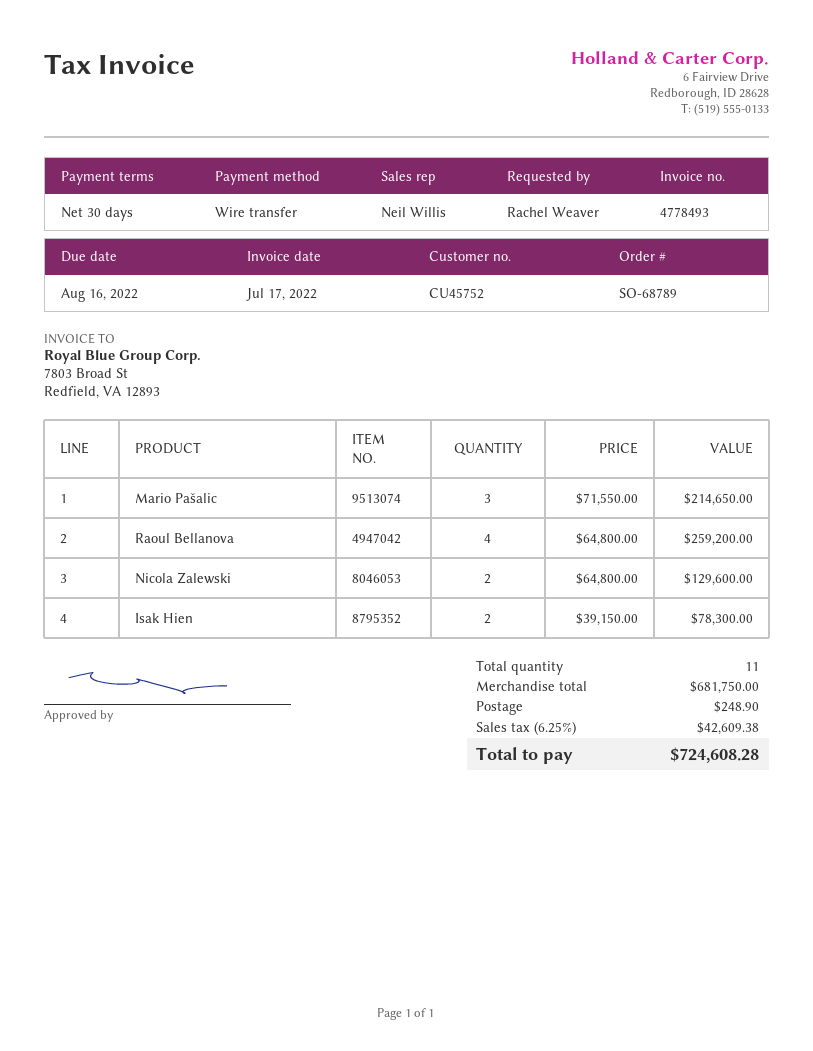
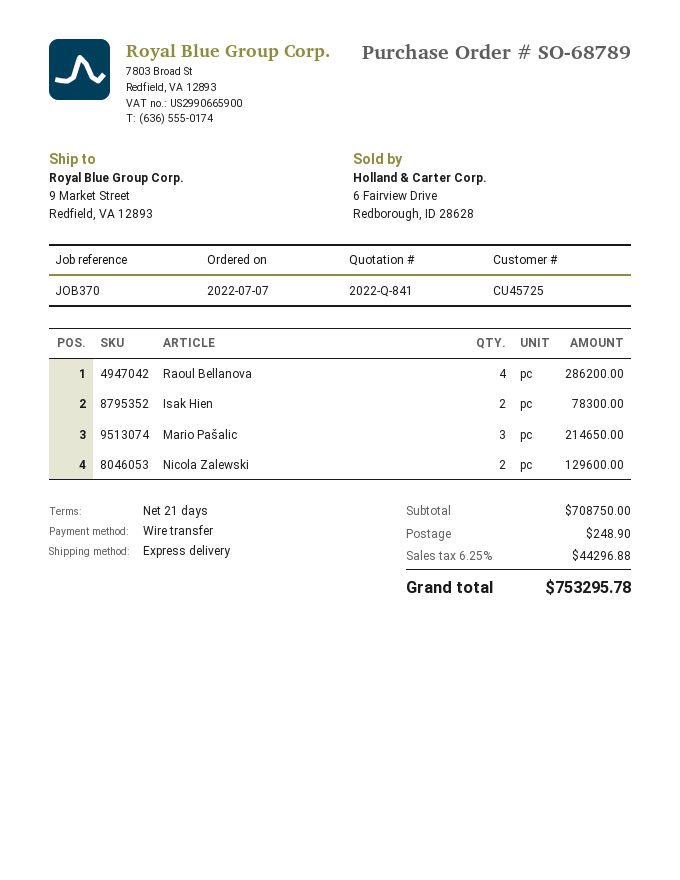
payment terms: 30 days -> 21 days
customer number: CU45752 -> CU45725
Raoul Bellanova: 4 for 259200.00 -> 4 for 286200.00
subtotal: 681750.00 -> 708750.00
tax: 6.25% = 42609.38 -> 6.25% = 44296.88
total: 724608.28 -> 753295.78

